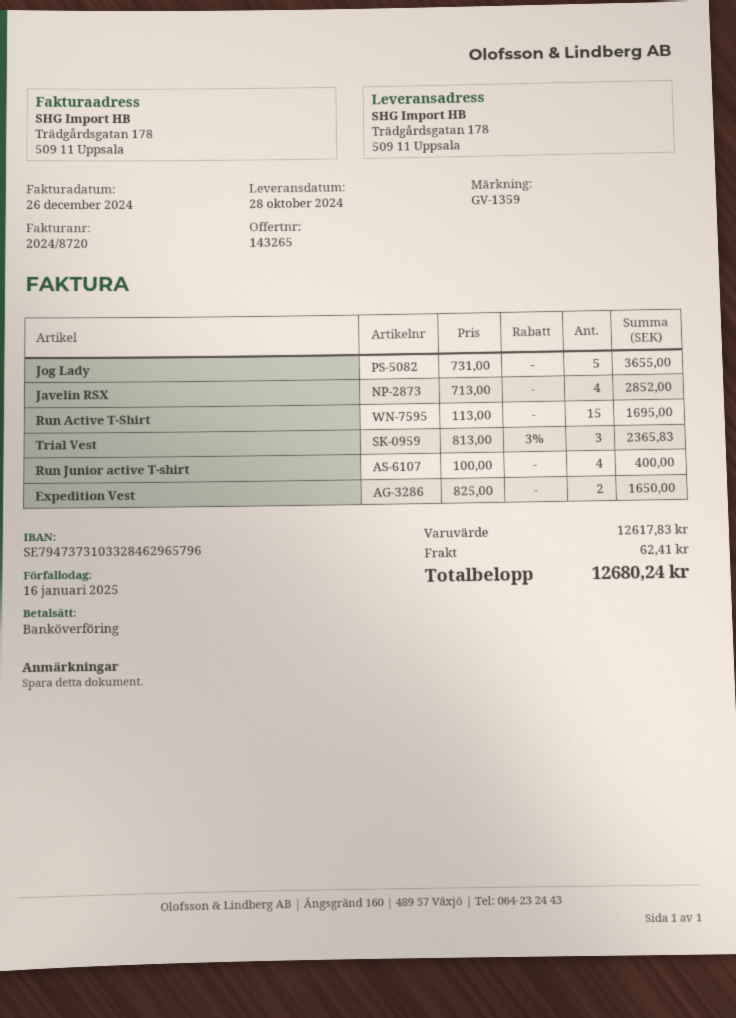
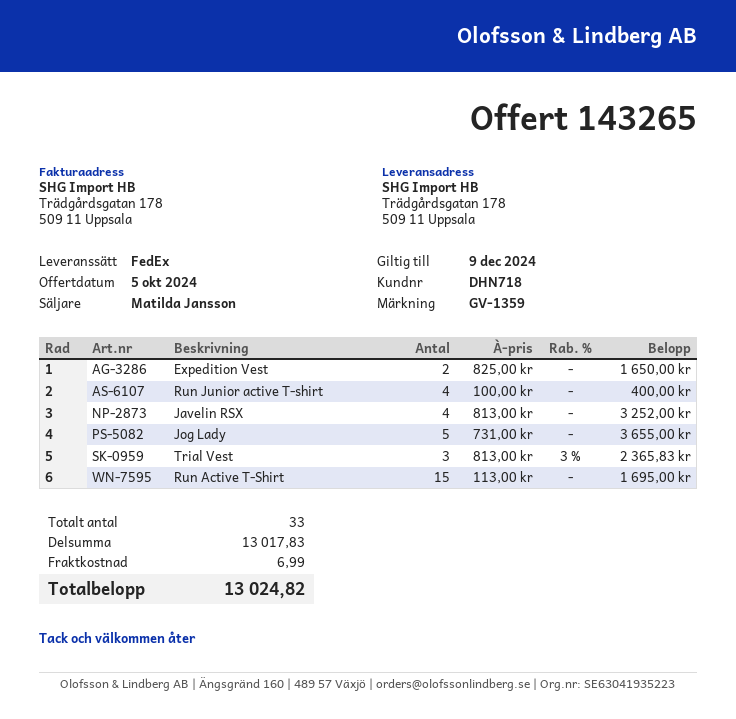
Javelin RSX: 4 x 713.00 = 2852.00 -> 4 x 813.00 = 3252.00
subtotal: 12617.83 -> 13017.83
shipping: 62.41 -> 6.99
total: 12680.24 -> 13024.82

